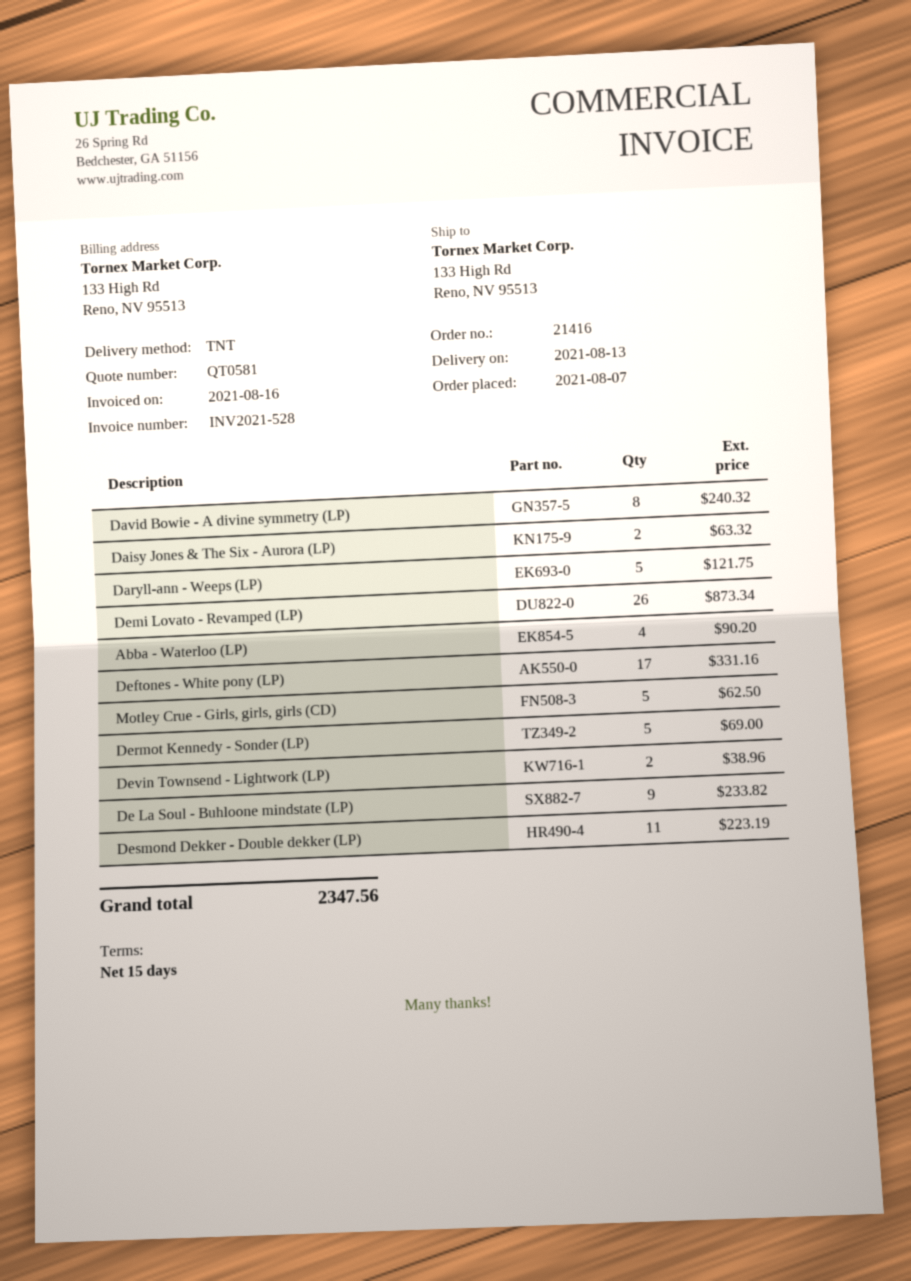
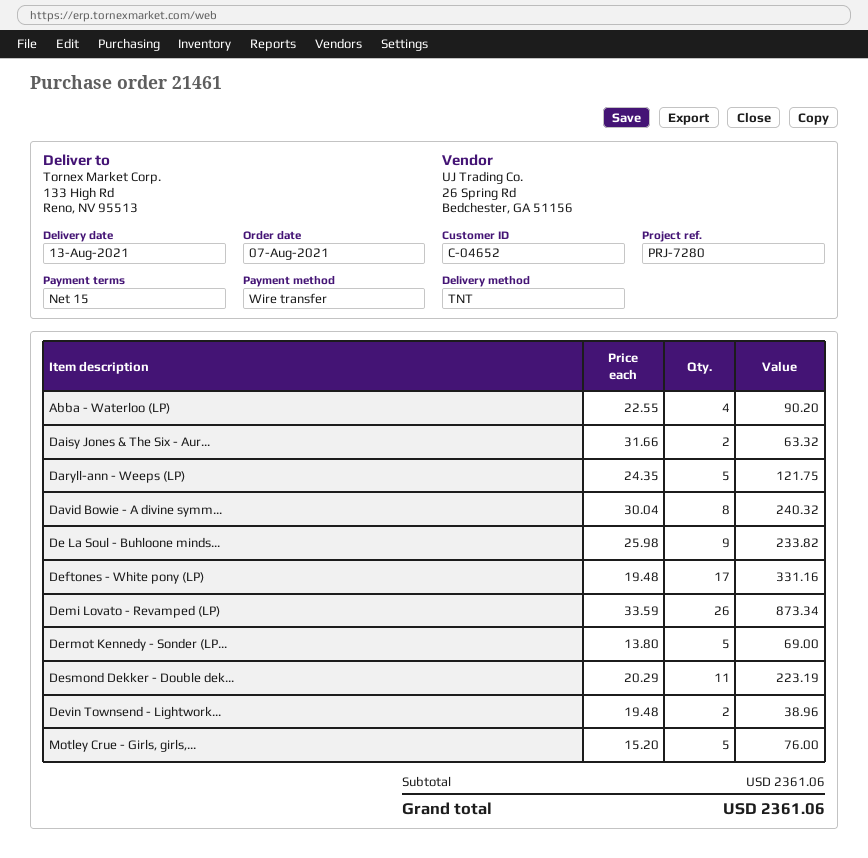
order number: 21416 -> 21461
Motley Crue - Girls, girls, girls (CD): 5 for 62.50 -> 5 for 76.00
total: 2347.56 -> 2361.06

